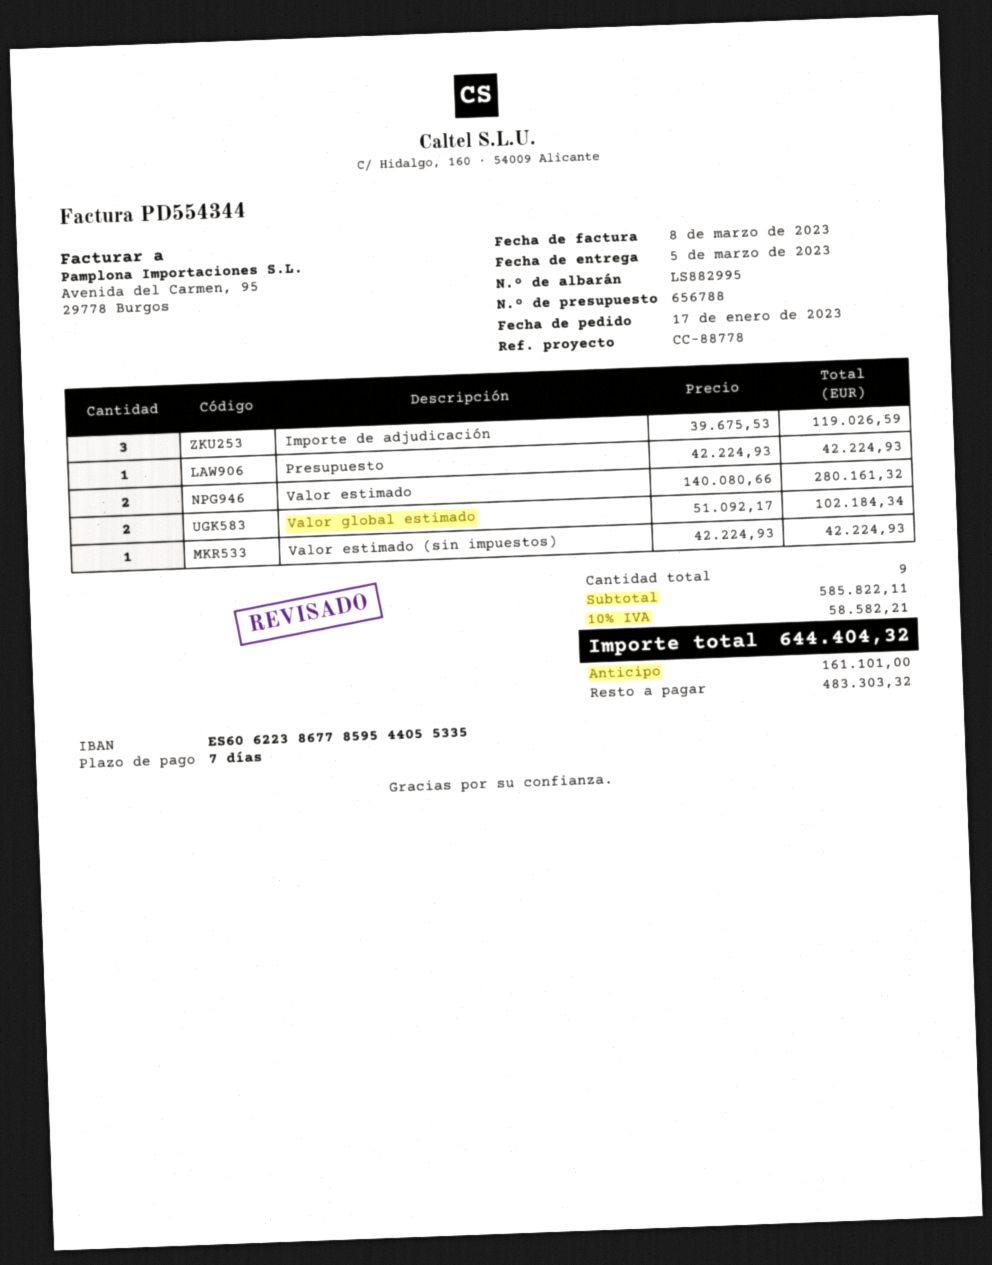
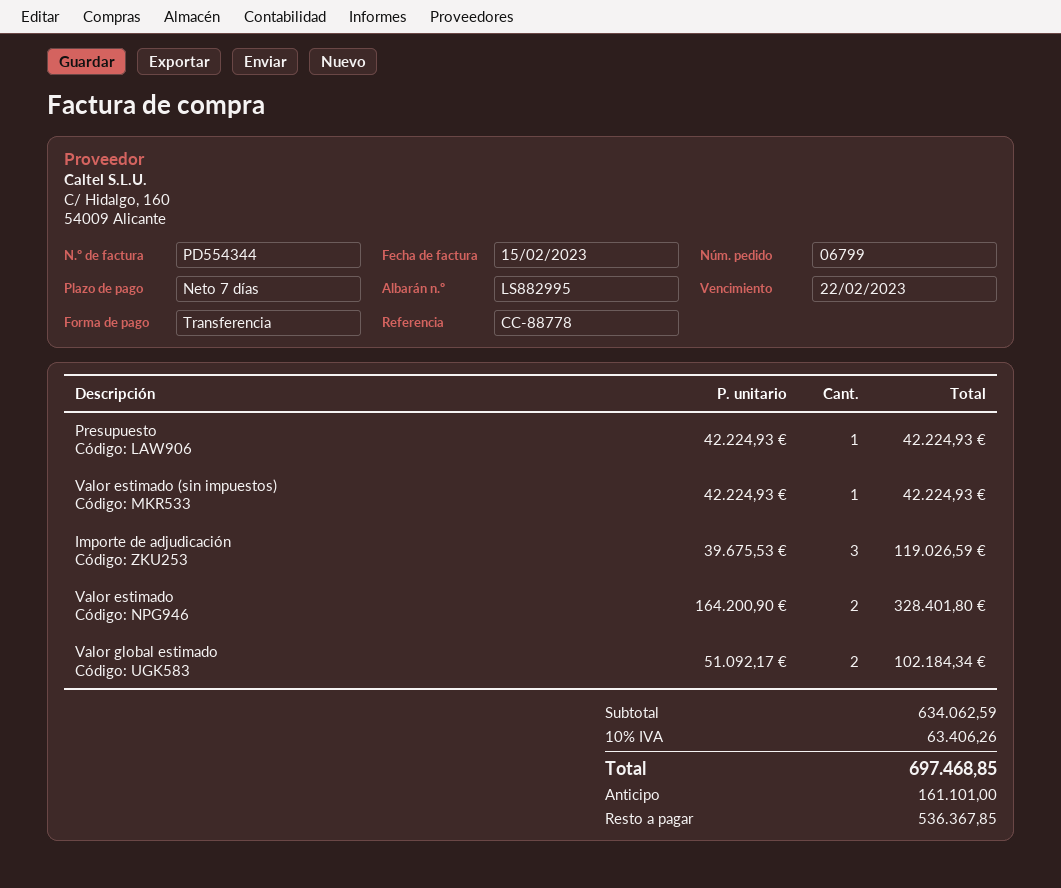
invoice date: 2023-03-08 -> 2023-02-15
Valor estimado: 2 x 140080.66 = 280161.32 -> 2 x 164200.90 = 328401.80
subtotal: 585822.11 -> 634062.59
tax: 10% = 58582.21 -> 10% = 63406.26
total: 644404.32 -> 697468.85
balance: 483303.32 -> 536367.85

